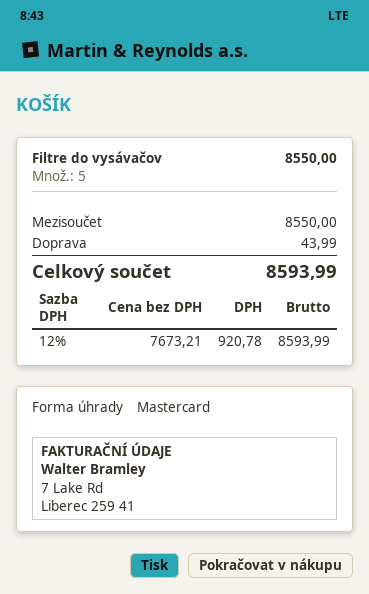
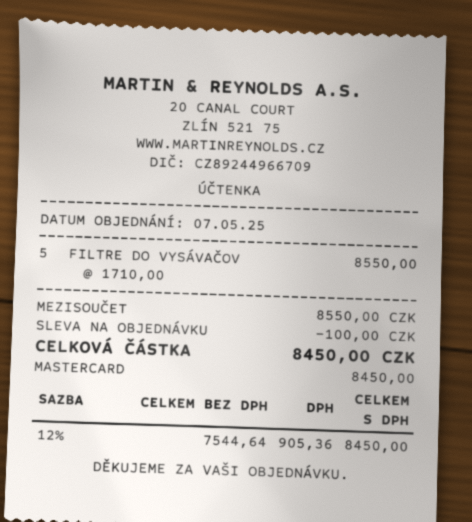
discount: none -> 100.00
shipping: 43.99 -> none
net: 7673.21 -> 7544.64
tax: 12% = 920.78 -> 12% = 905.36
total: 8593.99 -> 8450.00

